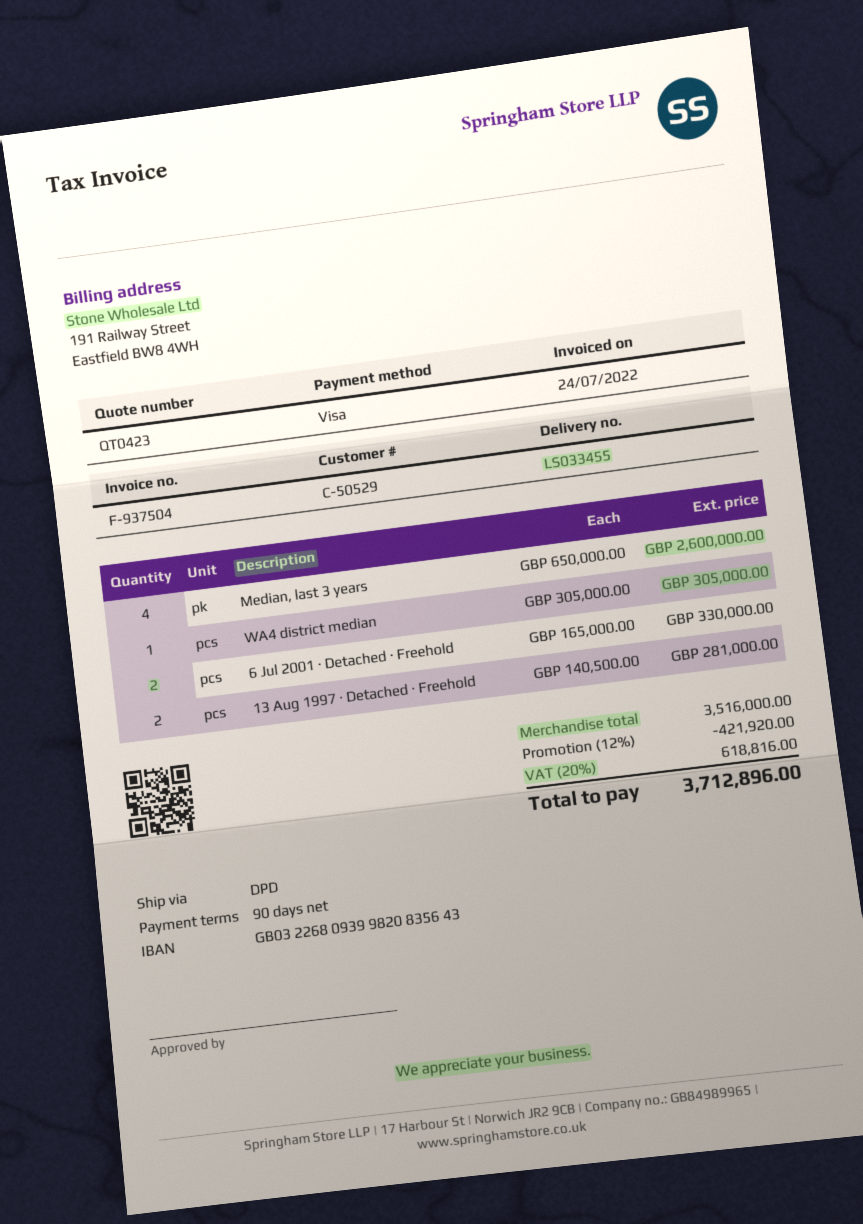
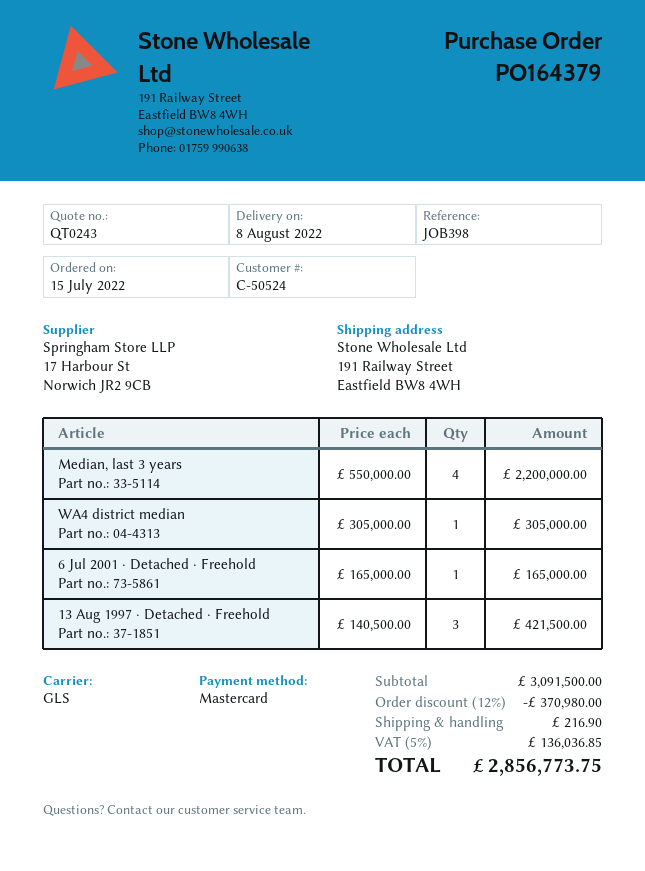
quote number: QT0423 -> QT0243
customer number: C-50529 -> C-50524
payment method: Visa -> Mastercard
shipping method: DPD -> GLS
Median, last 3 years: 4 x 650000.00 = 2600000.00 -> 4 x 550000.00 = 2200000.00
6 Jul 2001 · Detached · Freehold: 2 x 165000.00 = 330000.00 -> 1 x 165000.00 = 165000.00
13 Aug 1997 · Detached · Freehold: 2 x 140500.00 = 281000.00 -> 3 x 140500.00 = 421500.00
subtotal: 3516000.00 -> 3091500.00
discount: 12% = 421920.00 -> 12% = 370980.00
shipping: none -> 216.90
tax: 20% = 618816.00 -> 5% = 136036.85
total: 3712896.00 -> 2856773.75

